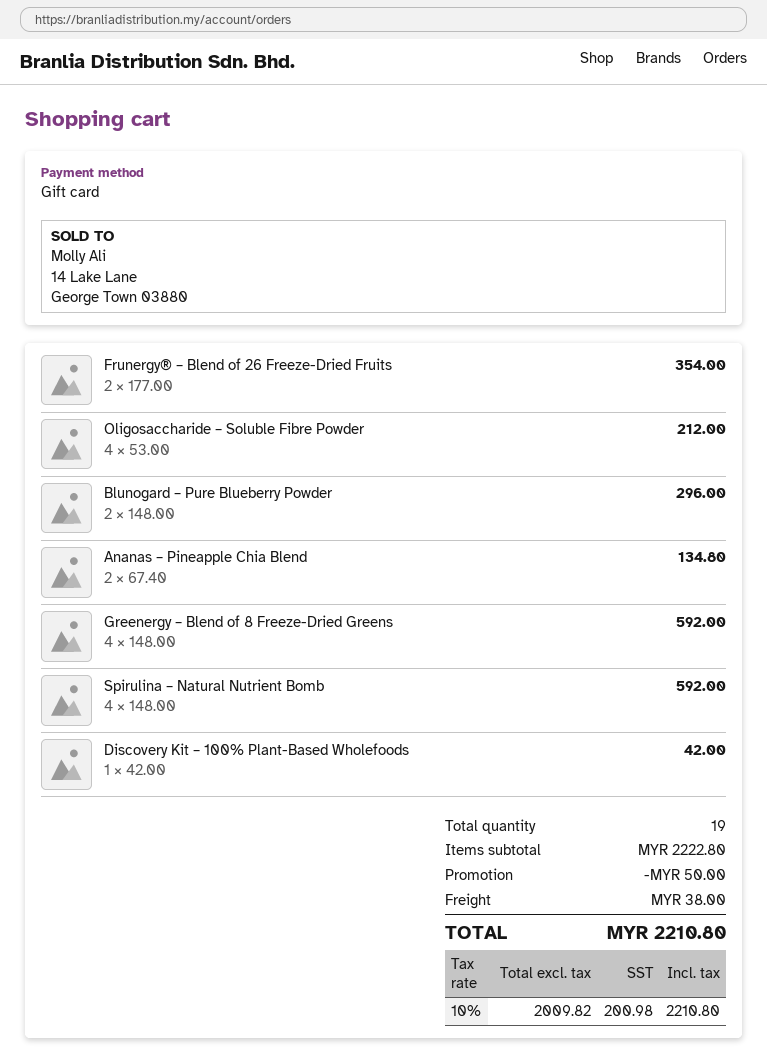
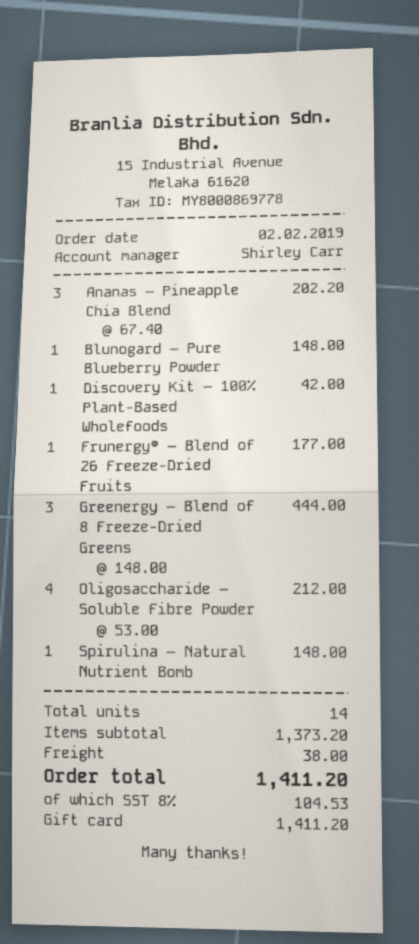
Frunergy® – Blend of 26 Freeze-Dried Fruits: 2 x 177.00 = 354.00 -> 1 x 177.00 = 177.00
Blunogard – Pure Blueberry Powder: 2 x 148.00 = 296.00 -> 1 x 148.00 = 148.00
Ananas – Pineapple Chia Blend: 2 x 67.40 = 134.80 -> 3 x 67.40 = 202.20
Greenergy – Blend of 8 Freeze-Dried Greens: 4 x 148.00 = 592.00 -> 3 x 148.00 = 444.00
Spirulina – Natural Nutrient Bomb: 4 x 148.00 = 592.00 -> 1 x 148.00 = 148.00
total quantity: 19 -> 14
subtotal: 2222.80 -> 1373.20
discount: 50.00 -> none
tax: 10% = 200.98 -> 8% = 104.53
total: 2210.80 -> 1411.20

